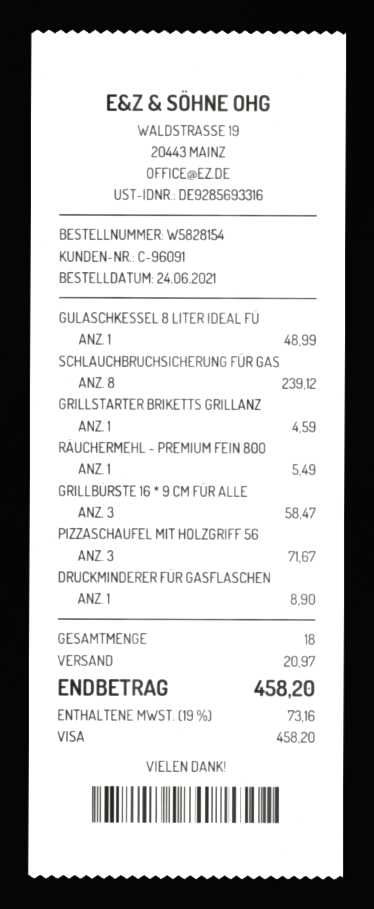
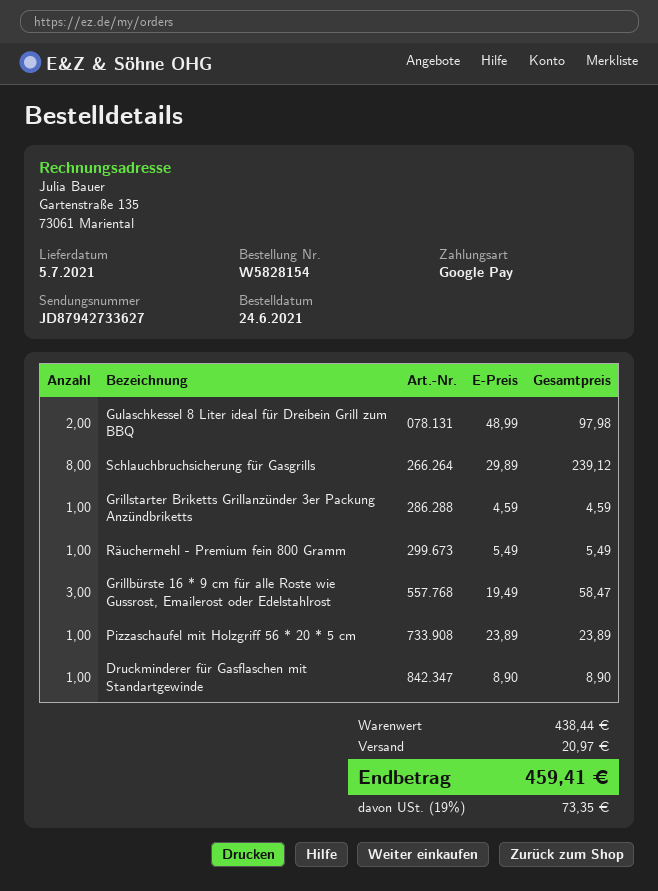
payment method: Visa -> Google Pay
GULASCHKESSEL 8 LITER IDEAL FÜ: 1 for 48.99 -> 2 for 97.98
PIZZASCHAUFEL MIT HOLZGRIFF 56: 3 for 71.67 -> 1 for 23.89
tax: 19% = 73.16 -> 19% = 73.35
total: 458.20 -> 459.41

